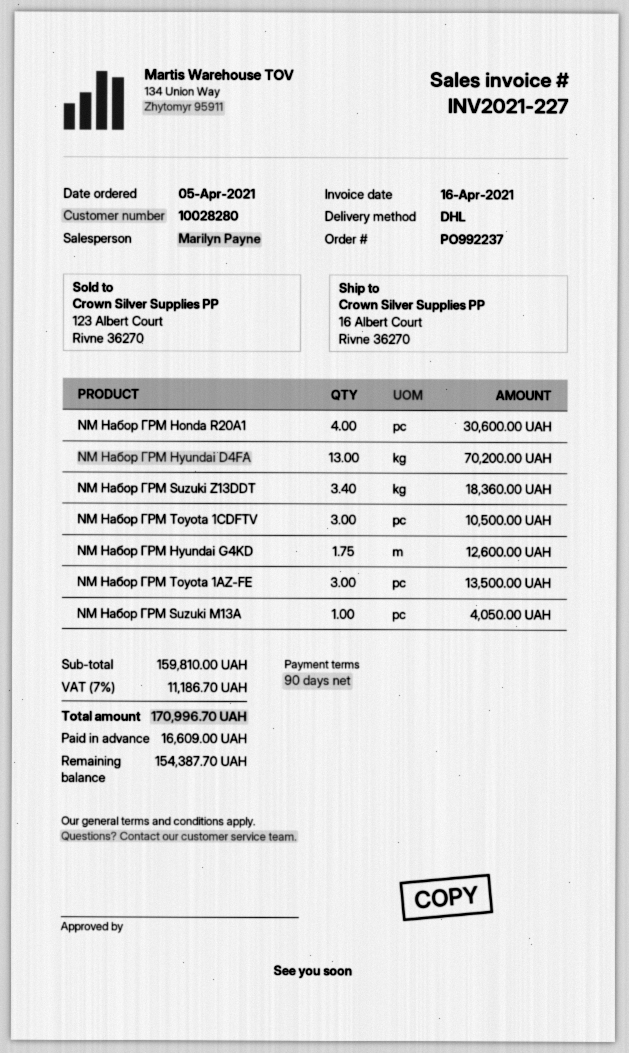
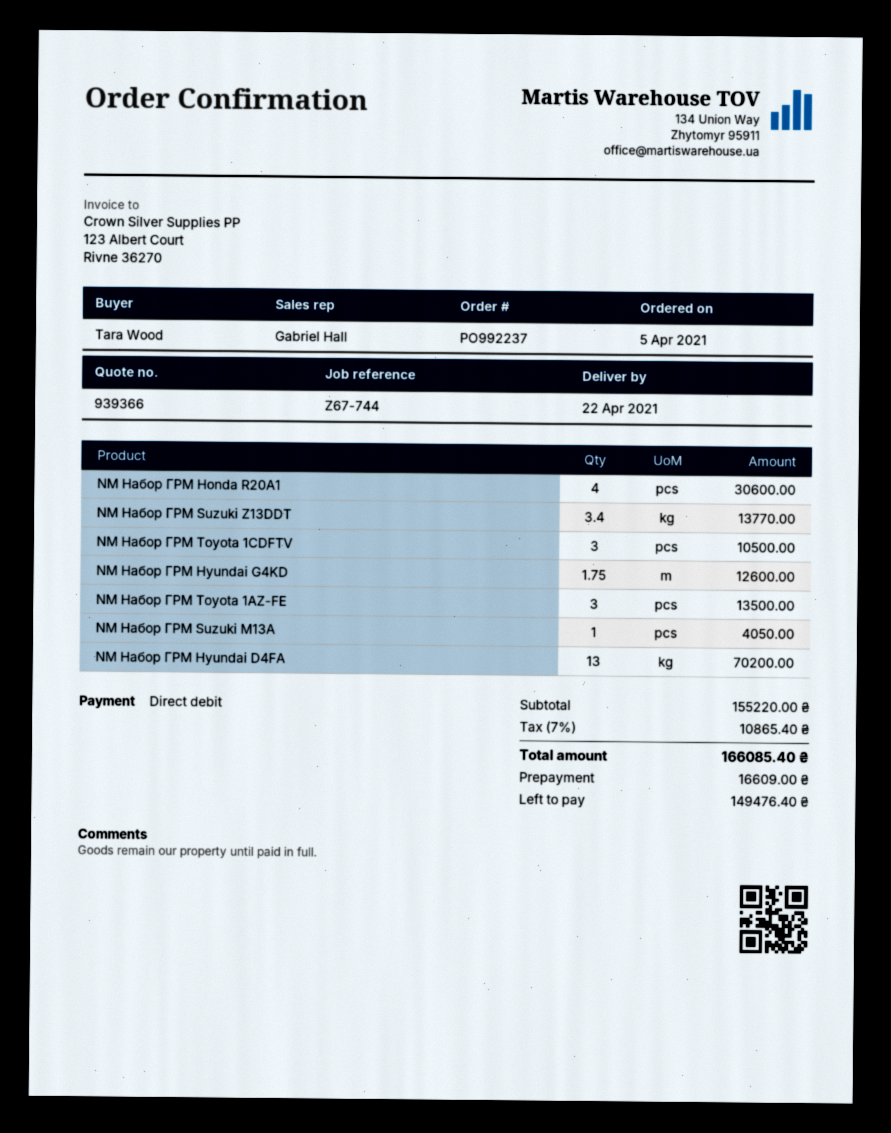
sales rep: Marilyn Payne -> Gabriel Hall
NM Набор ГРМ Suzuki Z13DDT: 3.4 for 18360.00 -> 3.4 for 13770.00
subtotal: 159810.00 -> 155220.00
tax: 7% = 11186.70 -> 7% = 10865.40
total: 170996.70 -> 166085.40
balance: 154387.70 -> 149476.40

